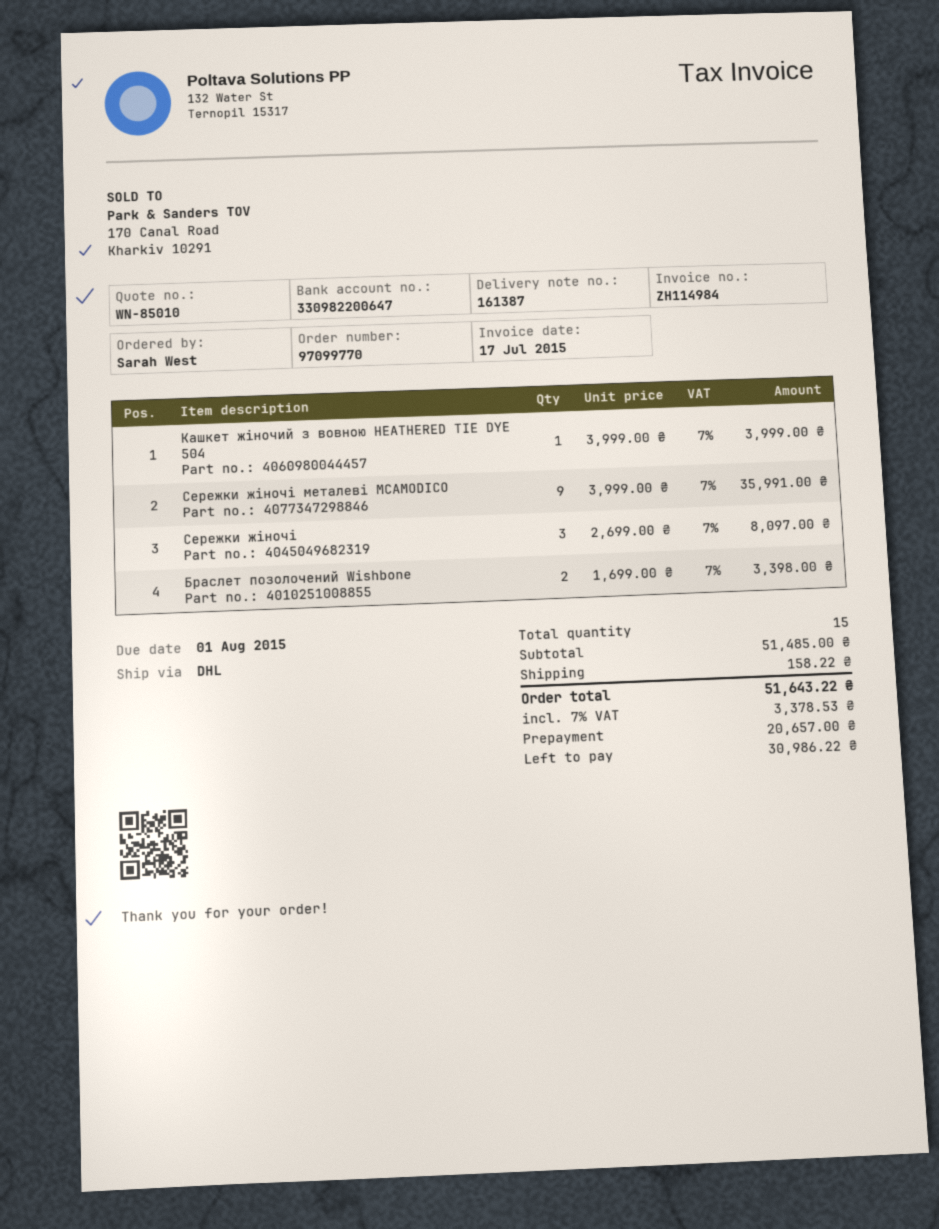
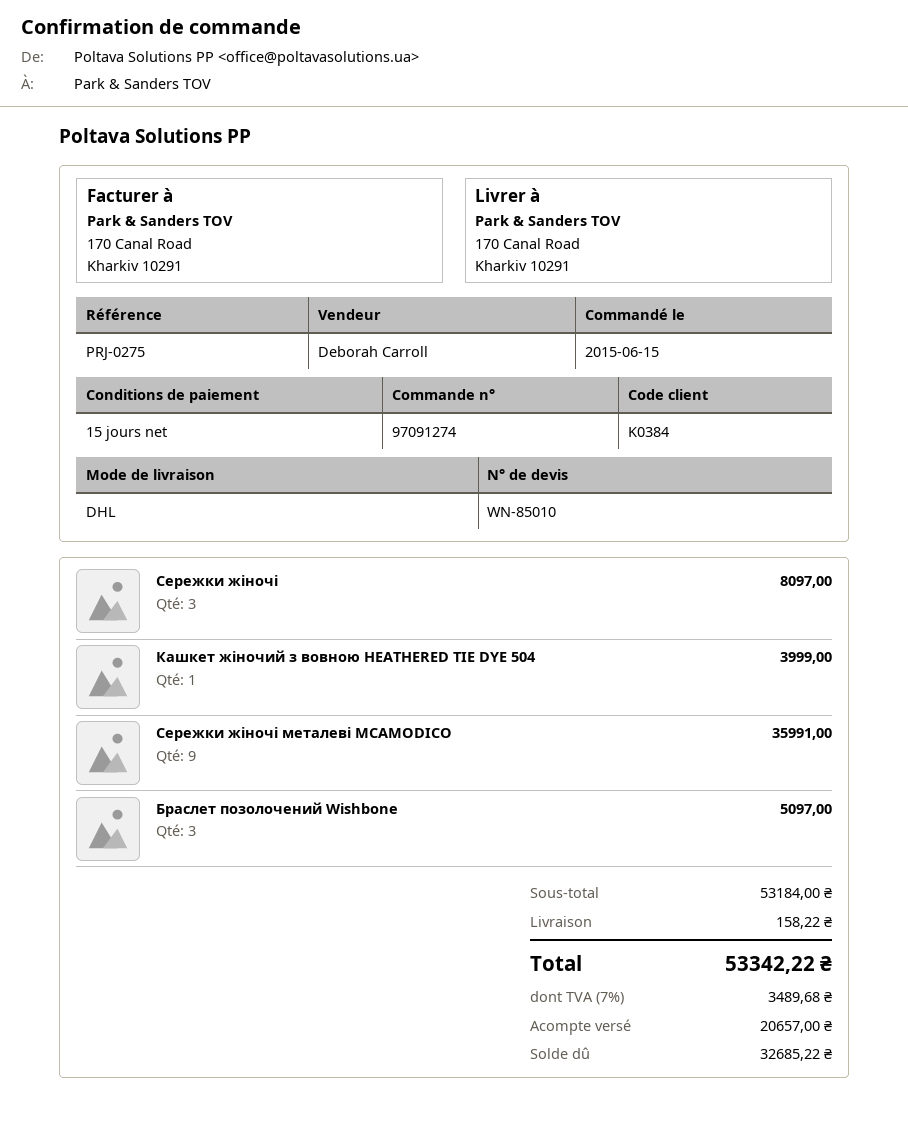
order number: 97099770 -> 97091274
Браслет позолочений Wishbone: 2 for 3398.00 -> 3 for 5097.00
subtotal: 51485.00 -> 53184.00
tax: 7% = 3378.53 -> 7% = 3489.68
total: 51643.22 -> 53342.22
balance: 30986.22 -> 32685.22

